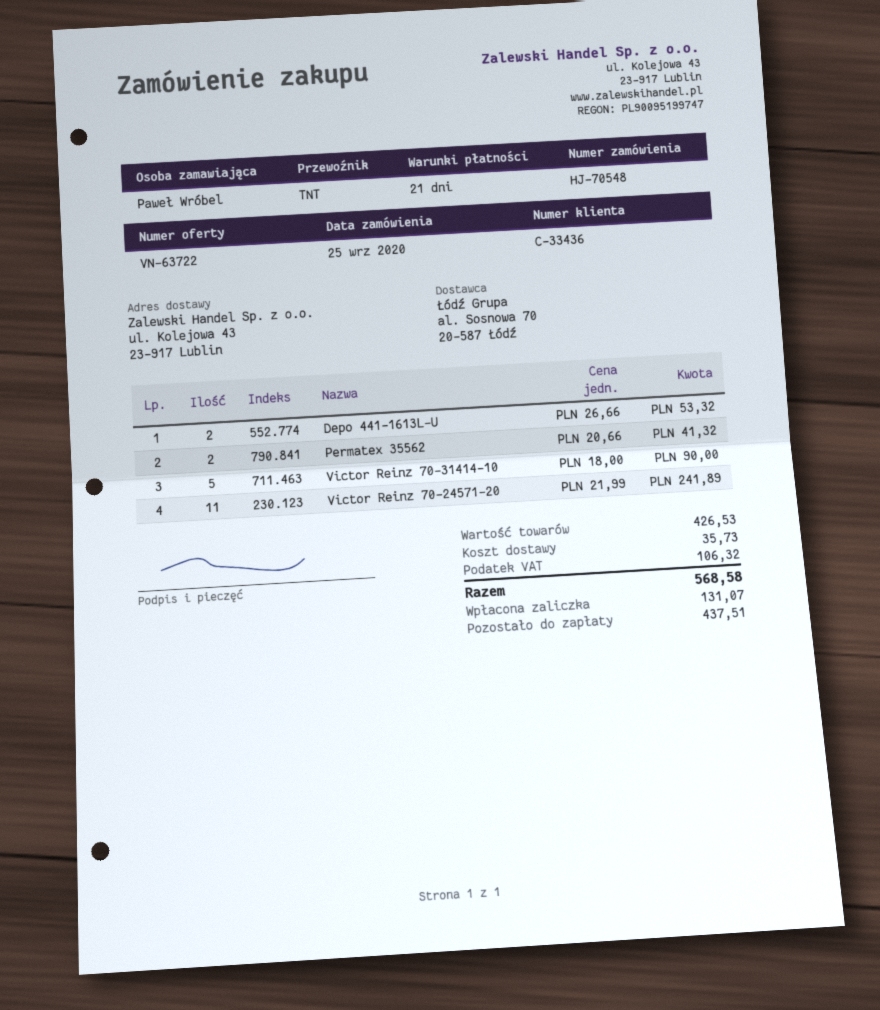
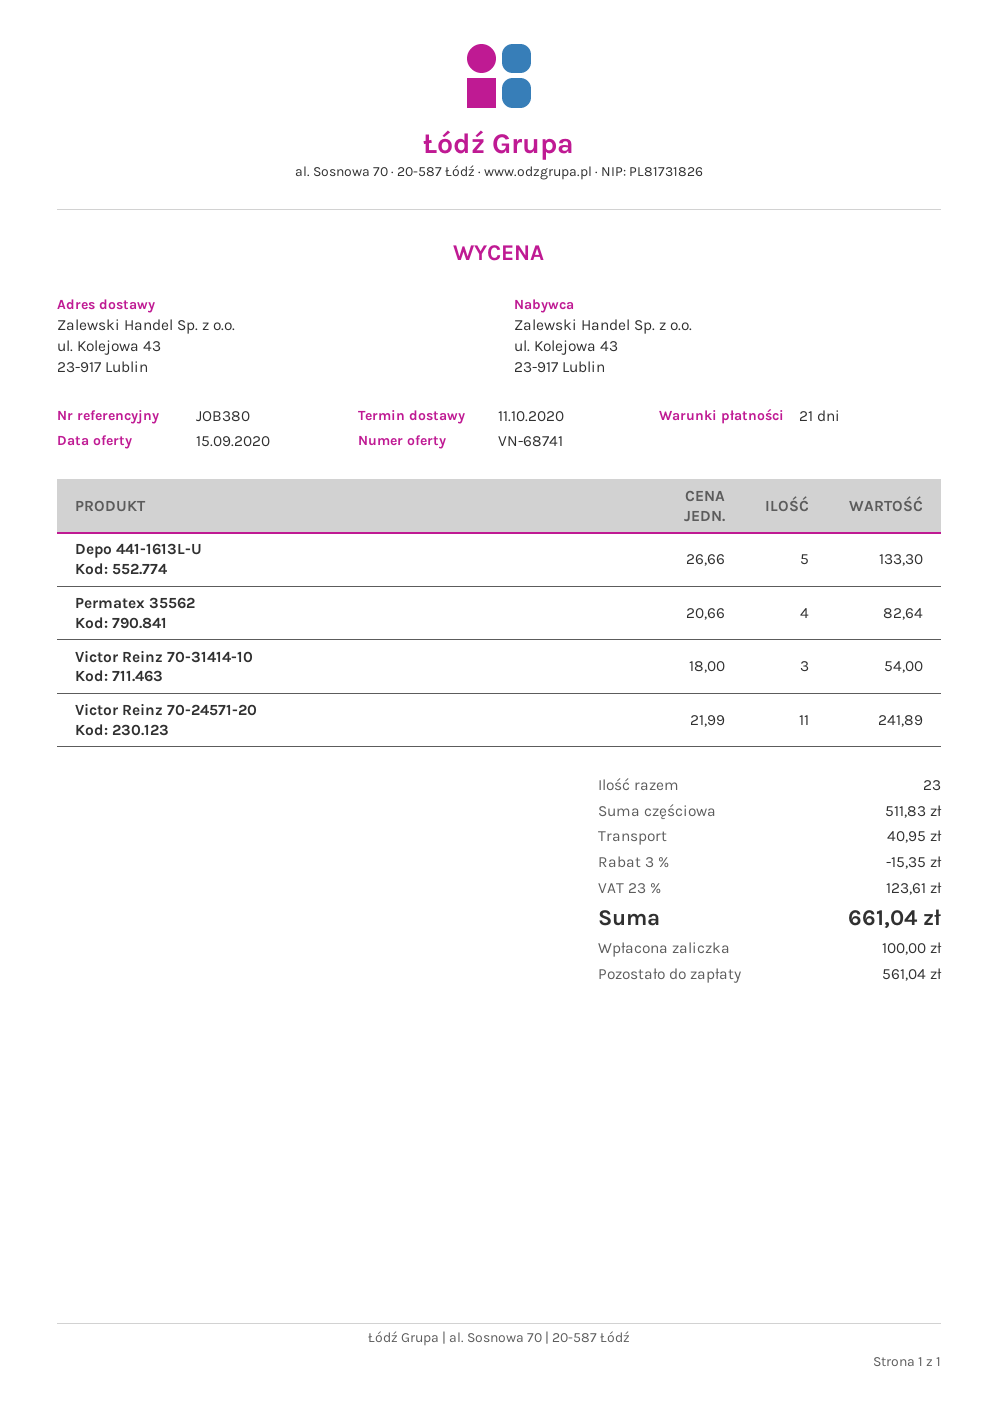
quote number: VN-63722 -> VN-68741
Depo 441-1613L-U: 2 x 26.66 = 53.32 -> 5 x 26.66 = 133.30
Permatex 35562: 2 x 20.66 = 41.32 -> 4 x 20.66 = 82.64
Victor Reinz 70-31414-10: 5 x 18.00 = 90.00 -> 3 x 18.00 = 54.00
subtotal: 426.53 -> 511.83
discount: none -> 3% = 15.35
shipping: 35.73 -> 40.95
tax: 106.32 -> 123.61
total: 568.58 -> 661.04
deposit: 131.07 -> 100.00
balance: 437.51 -> 561.04

